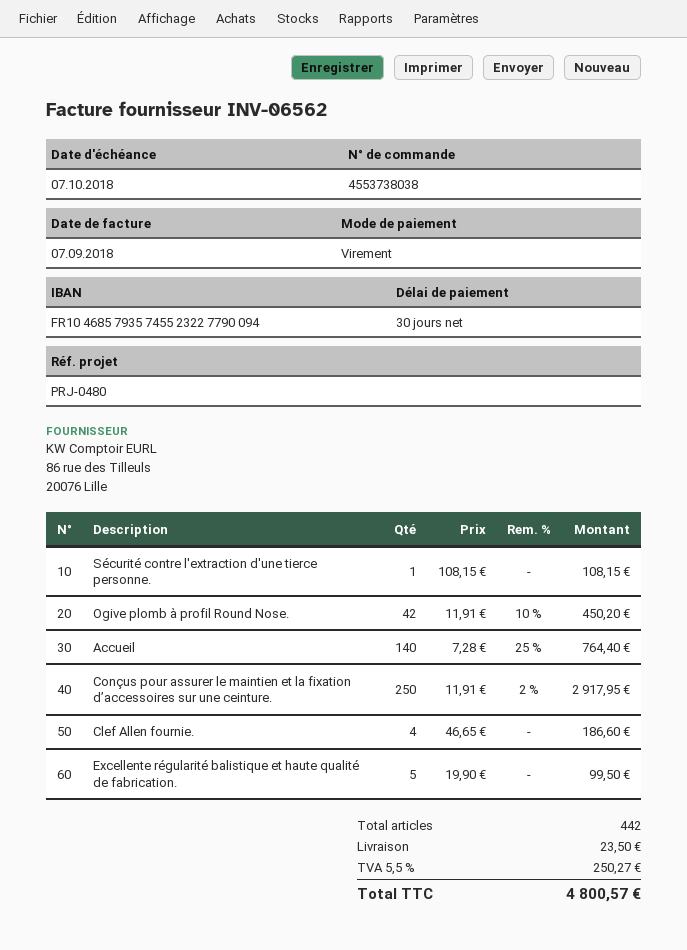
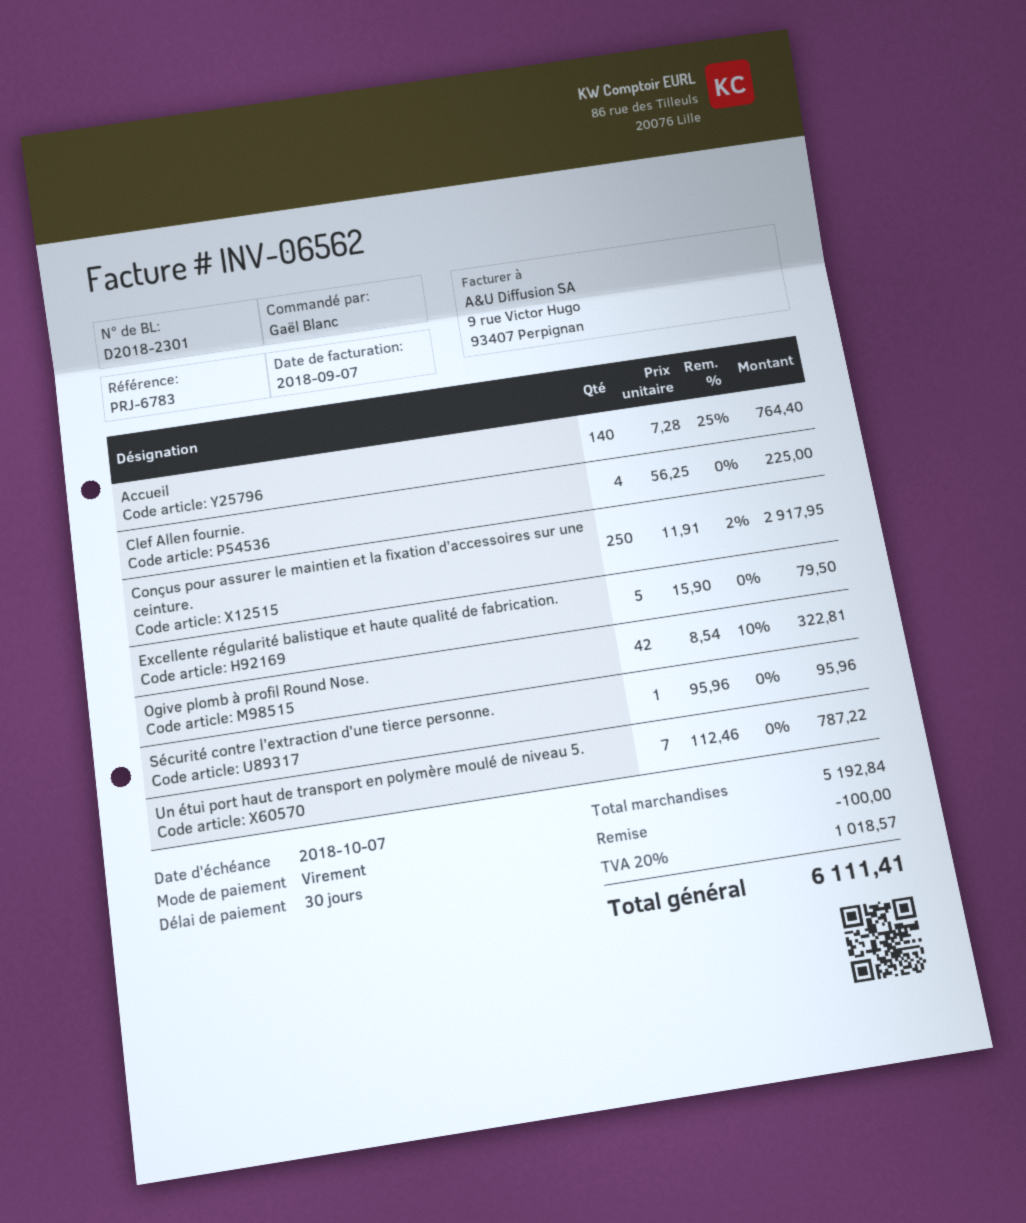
reference: PRJ-0480 -> PRJ-6783
Sécurité contre l'extraction d'une tierce personne.: 1 x 108.15 = 108.15 -> 1 x 95.96 = 95.96
Ogive plomb à profil Round Nose.: 42 x 11.91 - 10% = 450.20 -> 42 x 8.54 - 10% = 322.81
Clef Allen fournie.: 4 x 46.65 = 186.60 -> 4 x 56.25 = 225.00
Excellente régularité balistique et haute qualité de fabrication.: 5 x 19.90 = 99.50 -> 5 x 15.90 = 79.50
Un étui port haut de transport en polymère moulé de niveau 5.: none -> 7 x 112.46 = 787.22
discount: none -> 100.00
shipping: 23.50 -> none
tax: 5.5% = 250.27 -> 20% = 1018.57
total: 4800.57 -> 6111.41

